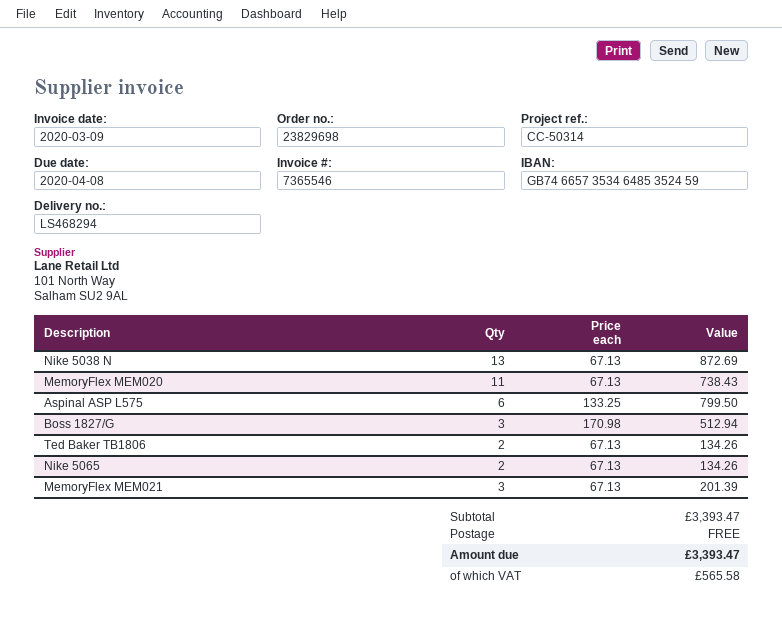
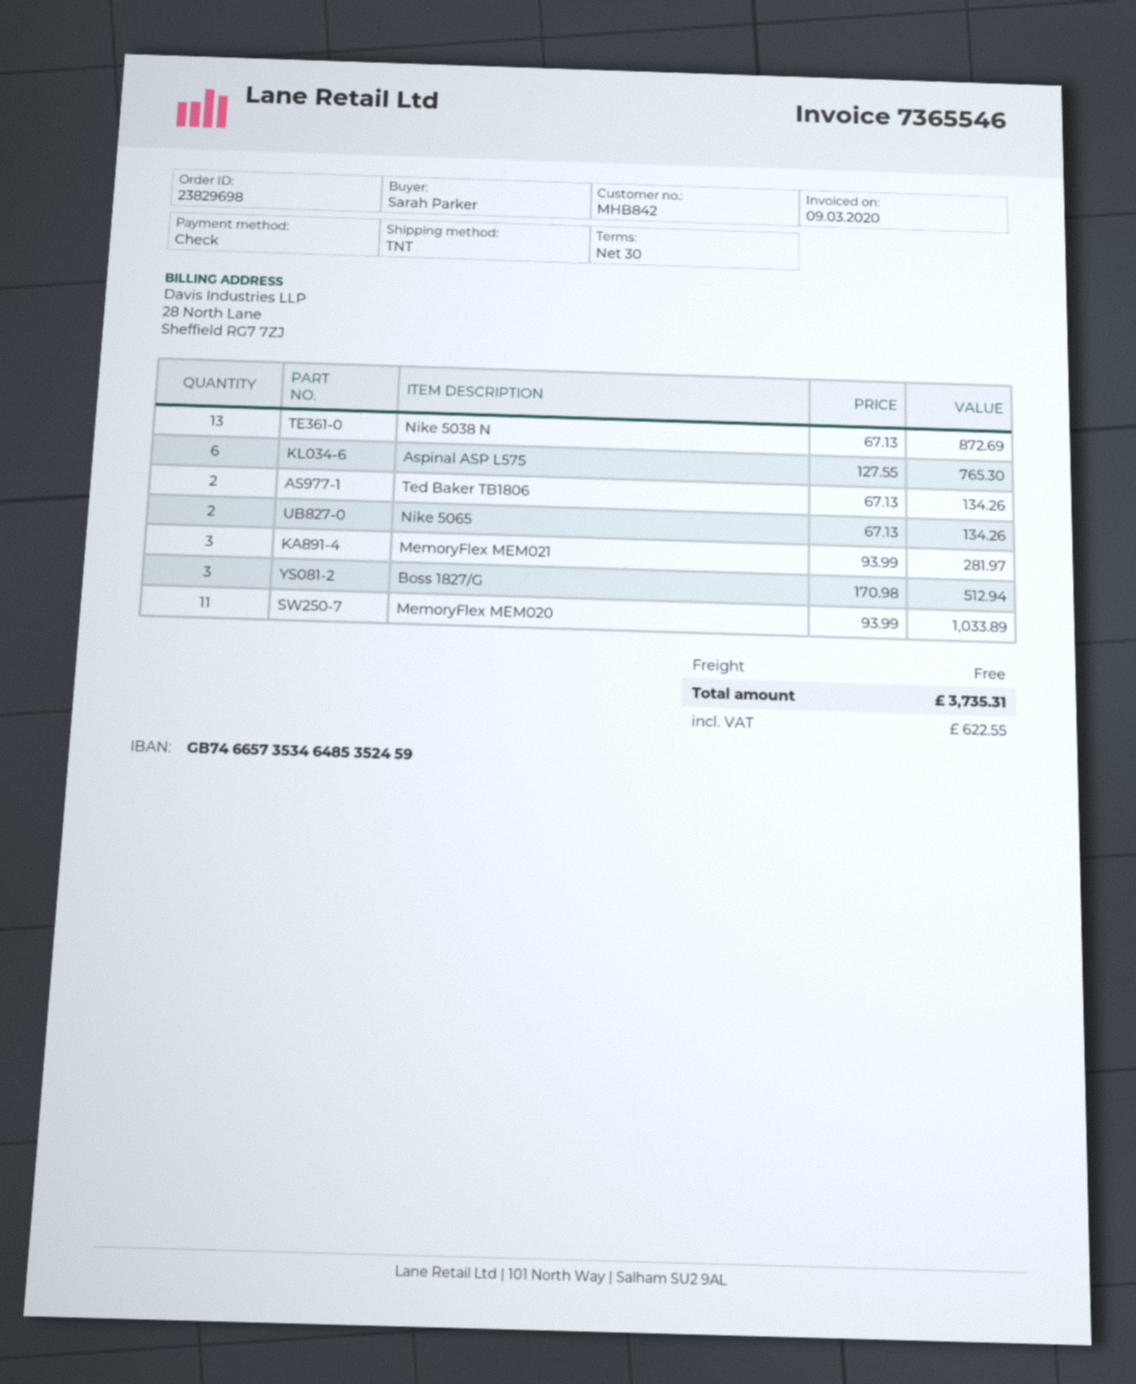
MemoryFlex MEM020: 11 x 67.13 = 738.43 -> 11 x 93.99 = 1033.89
Aspinal ASP L575: 6 x 133.25 = 799.50 -> 6 x 127.55 = 765.30
MemoryFlex MEM021: 3 x 67.13 = 201.39 -> 3 x 93.99 = 281.97
tax: 565.58 -> 622.55
total: 3393.47 -> 3735.31

